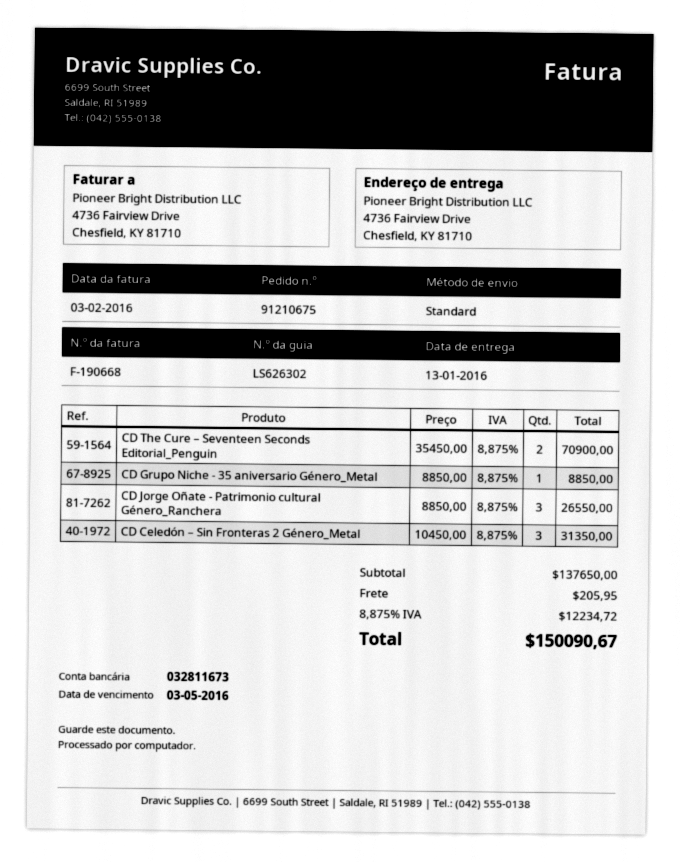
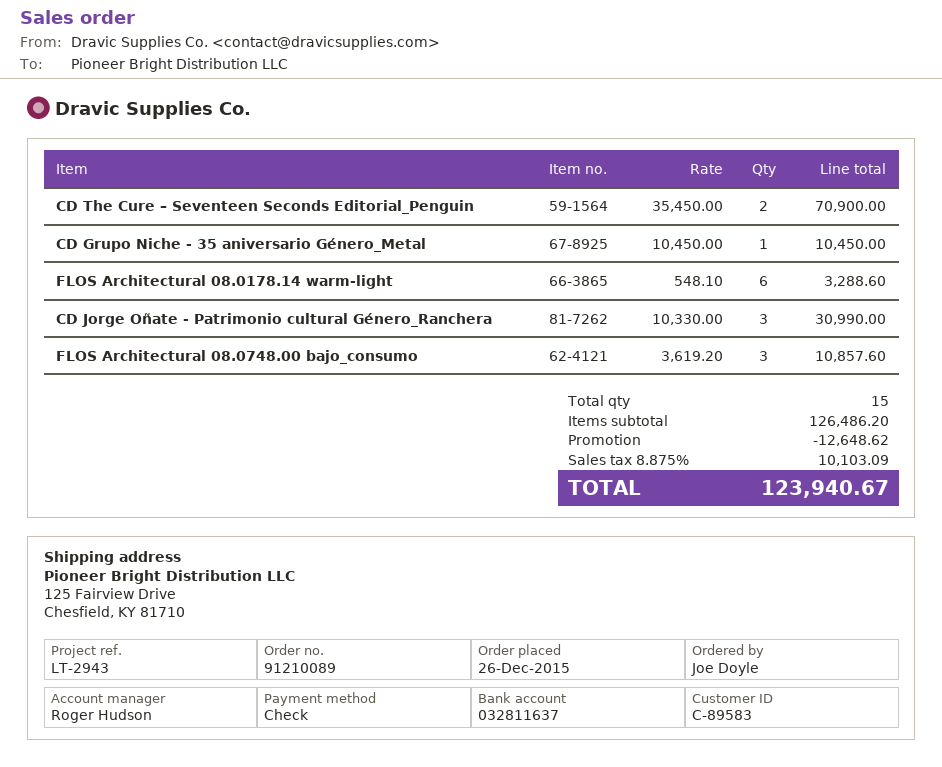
order number: 91210675 -> 91210089
bank account: 032811673 -> 032811637
ship to: 4736 Fairview Drive, Chesfield, KY 81710 -> 125 Fairview Drive, Chesfield, KY 81710
CD Grupo Niche - 35 aniversario Género_Metal: 1 x 8850.00 = 8850.00 -> 1 x 10450.00 = 10450.00
CD Jorge Oñate - Patrimonio cultural Género_Ranchera: 3 x 8850.00 = 26550.00 -> 3 x 10330.00 = 30990.00
CD Celedón – Sin Fronteras 2 Género_Metal: 3 x 10450.00 = 31350.00 -> none
FLOS Architectural 08.0178.14 warm-light: none -> 6 x 548.10 = 3288.60
FLOS Architectural 08.0748.00 bajo_consumo: none -> 3 x 3619.20 = 10857.60
subtotal: 137650.00 -> 126486.20
discount: none -> 12648.62
shipping: 205.95 -> none
tax: 8.875% = 12234.72 -> 8.875% = 10103.09
total: 150090.67 -> 123940.67

